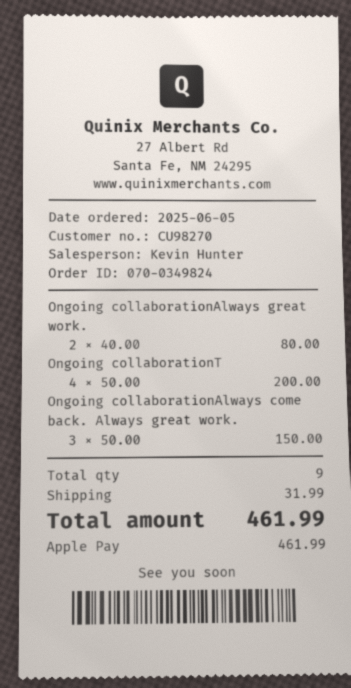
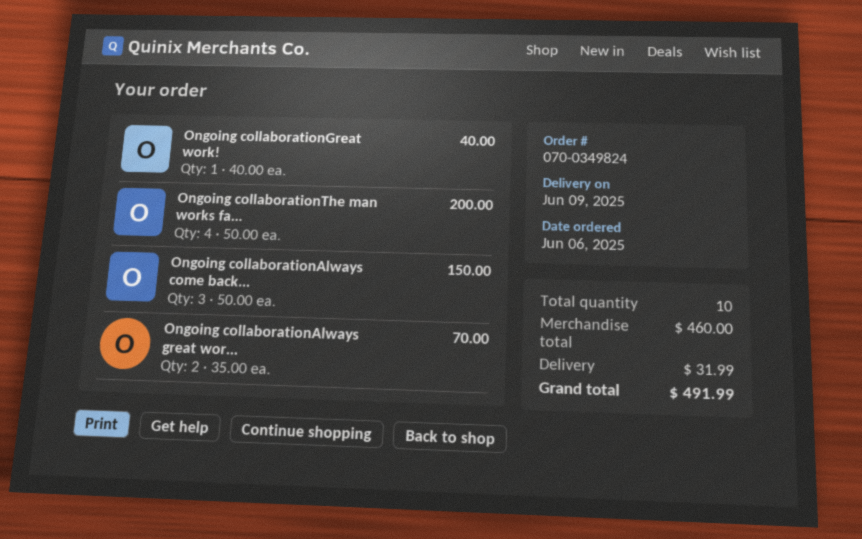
order date: 2025-06-05 -> 2025-06-06
Ongoing collaborationAlways great work.: 2 x 40.00 = 80.00 -> 2 x 35.00 = 70.00
Ongoing collaborationGreat work!: none -> 1 x 40.00 = 40.00
total quantity: 9 -> 10
total: 461.99 -> 491.99

